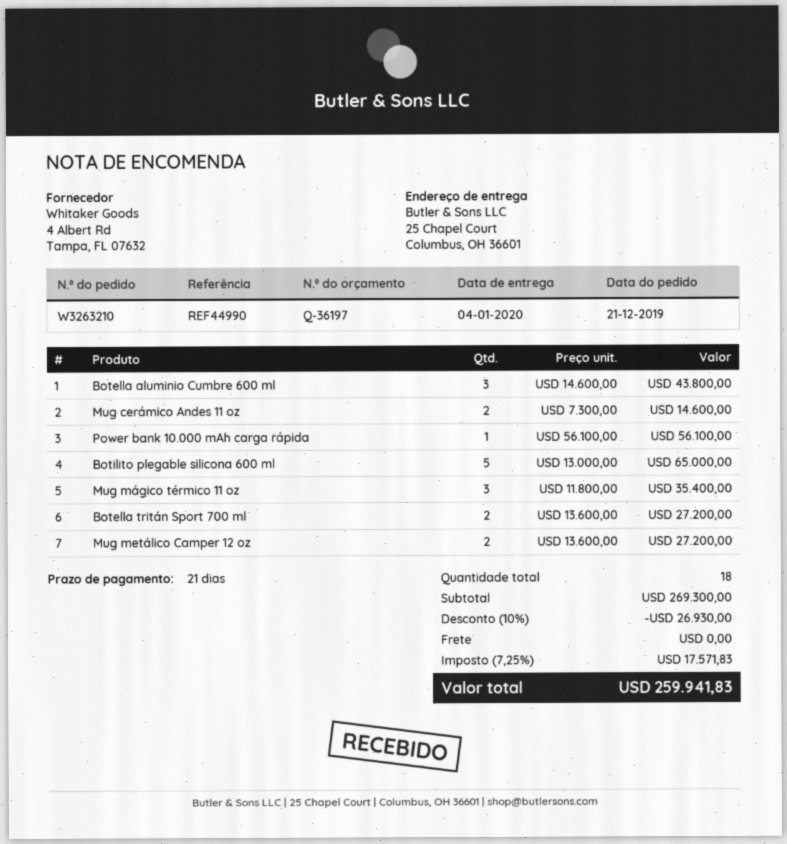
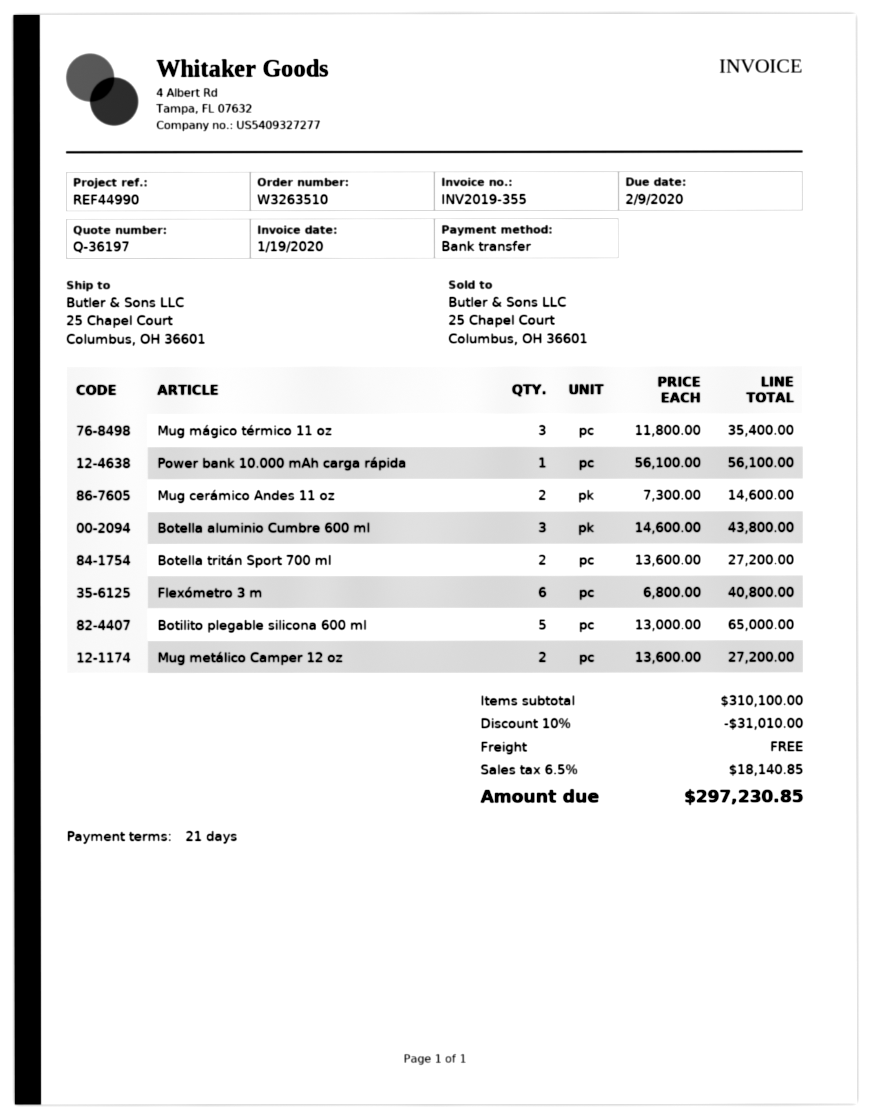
order number: W3263210 -> W3263510
Flexómetro 3 m: none -> 6 x 6800.00 = 40800.00
subtotal: 269300.00 -> 310100.00
discount: 10% = 26930.00 -> 10% = 31010.00
tax: 7.25% = 17571.83 -> 6.5% = 18140.85
total: 259941.83 -> 297230.85

